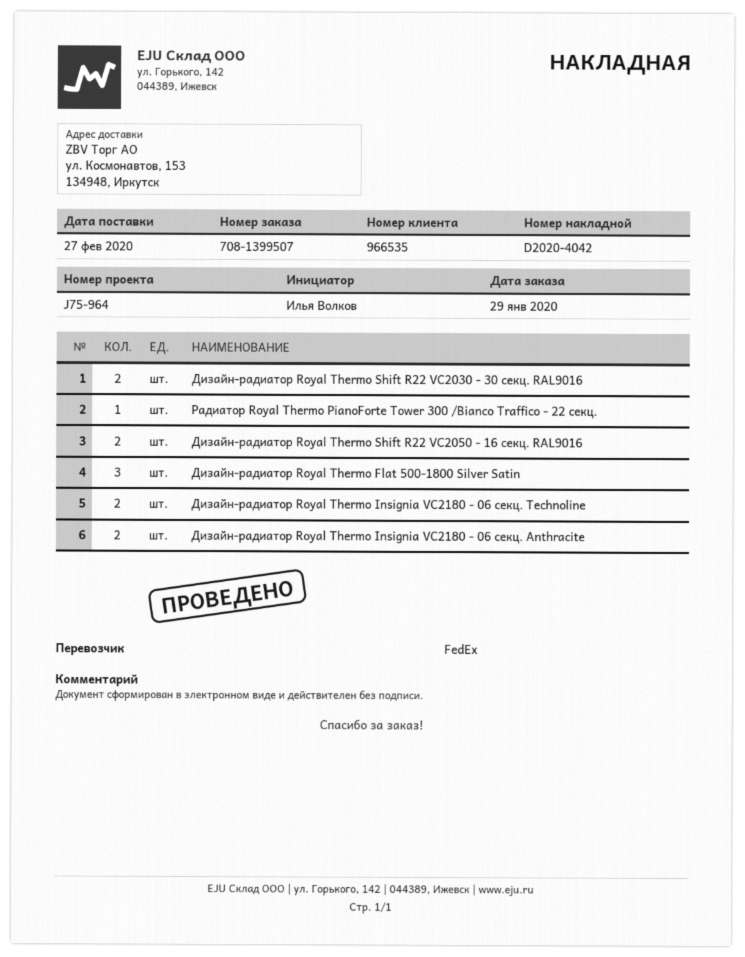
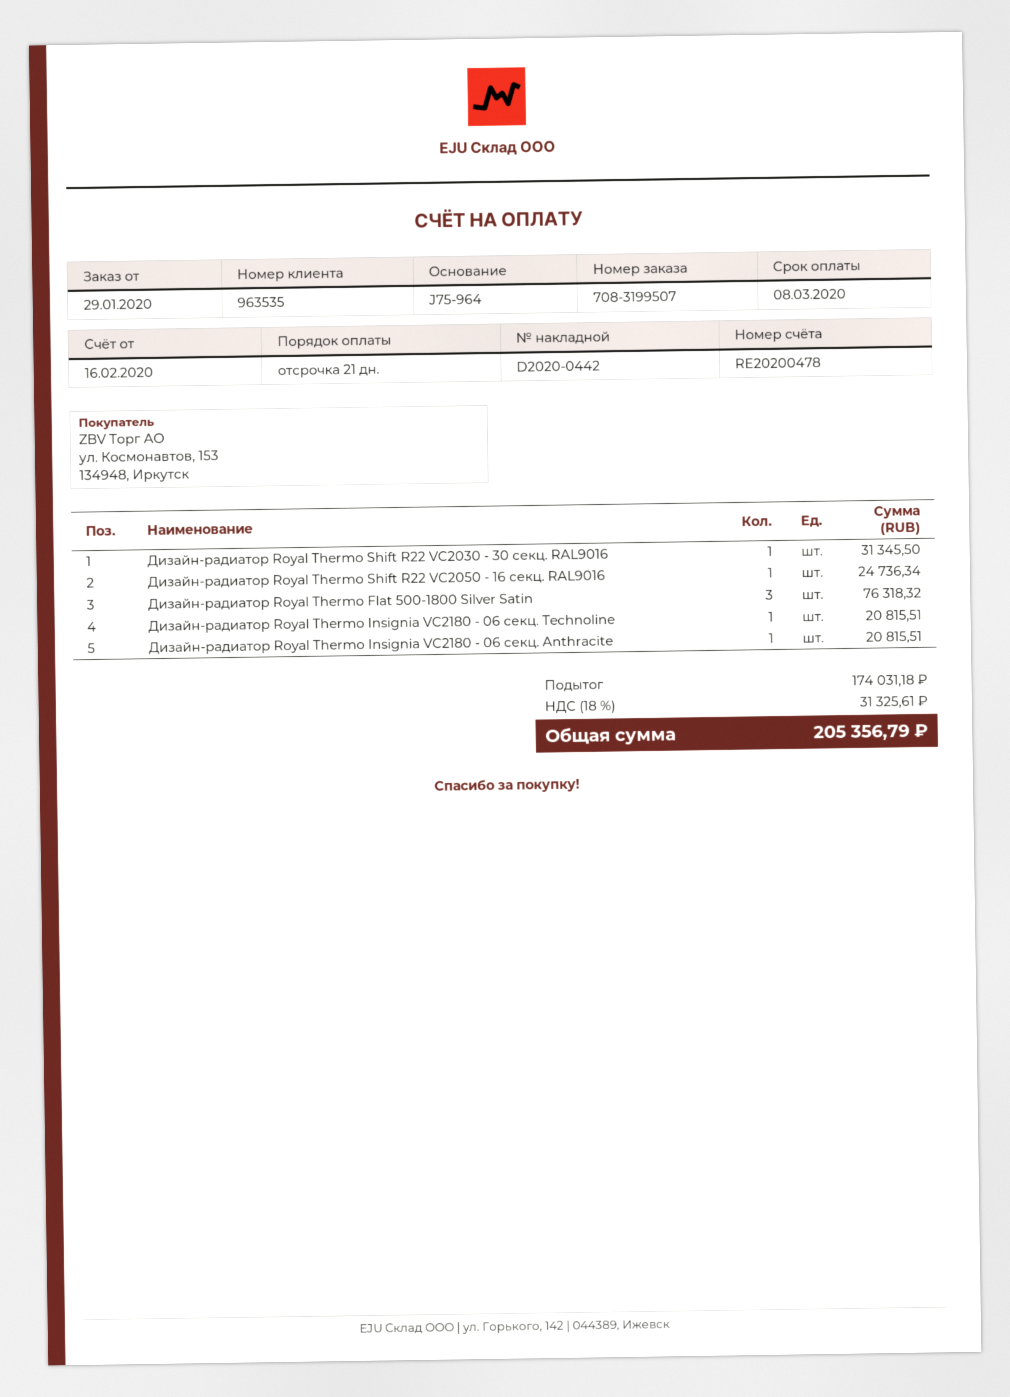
order number: 708-1399507 -> 708-3199507
delivery note number: D2020-4042 -> D2020-0442
customer number: 966535 -> 963535
Дизайн-радиатор Royal Thermo Shift R22 VC2030 - 30 секц. RAL9016: 2 -> 1
Радиатор Royal Thermo PianoForte Tower 300 /Bianco Traffico - 22 секц.: 1 -> none
Дизайн-радиатор Royal Thermo Shift R22 VC2050 - 16 секц. RAL9016: 2 -> 1
Дизайн-радиатор Royal Thermo Insignia VC2180 - 06 секц. Technoline: 2 -> 1
Дизайн-радиатор Royal Thermo Insignia VC2180 - 06 секц. Anthracite: 2 -> 1

